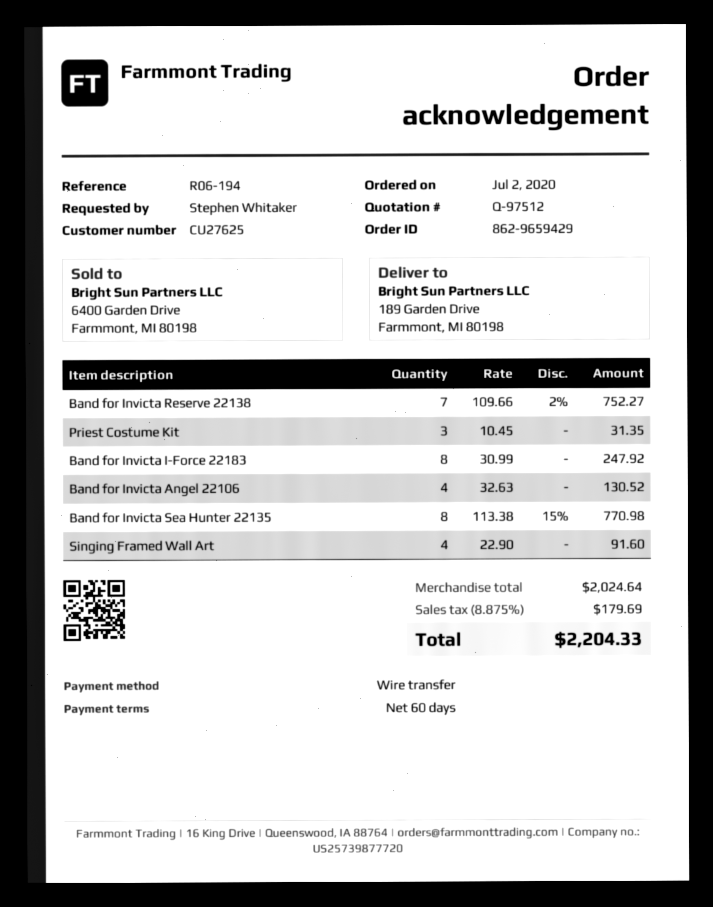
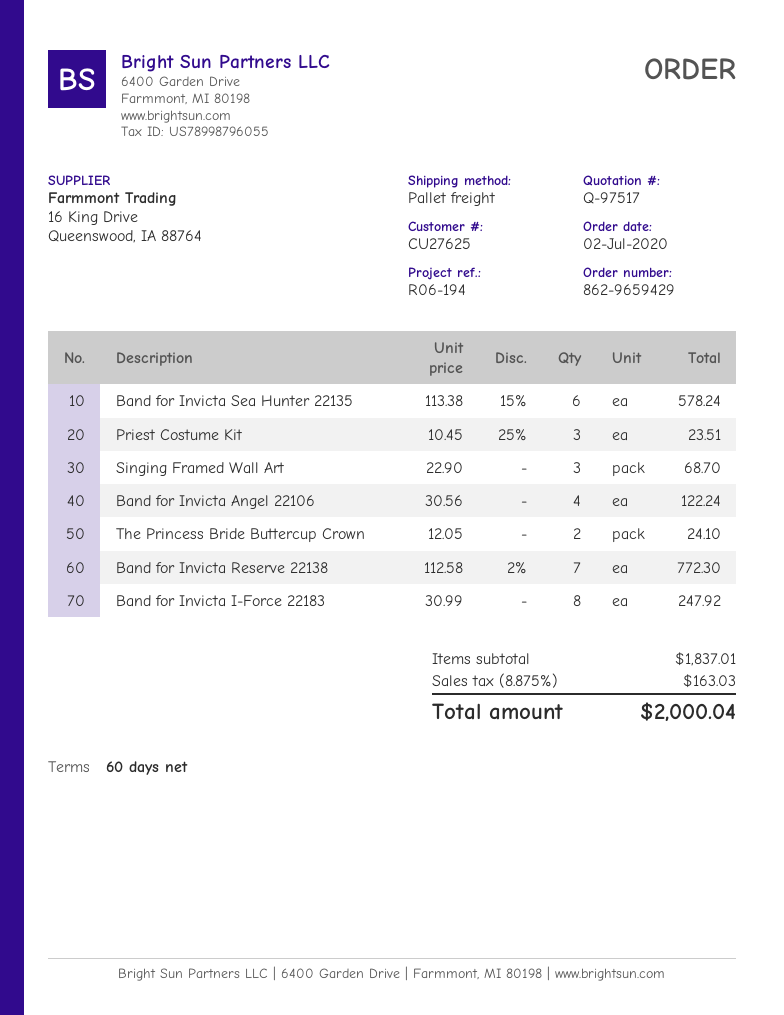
quote number: Q-97512 -> Q-97517
Band for Invicta Reserve 22138: 7 x 109.66 - 2% = 752.27 -> 7 x 112.58 - 2% = 772.30
Priest Costume Kit: 3 x 10.45 = 31.35 -> 3 x 10.45 - 25% = 23.51
Band for Invicta Angel 22106: 4 x 32.63 = 130.52 -> 4 x 30.56 = 122.24
Band for Invicta Sea Hunter 22135: 8 x 113.38 - 15% = 770.98 -> 6 x 113.38 - 15% = 578.24
Singing Framed Wall Art: 4 x 22.90 = 91.60 -> 3 x 22.90 = 68.70
The Princess Bride Buttercup Crown: none -> 2 x 12.05 = 24.10
subtotal: 2024.64 -> 1837.01
tax: 8.875% = 179.69 -> 8.875% = 163.03
total: 2204.33 -> 2000.04

